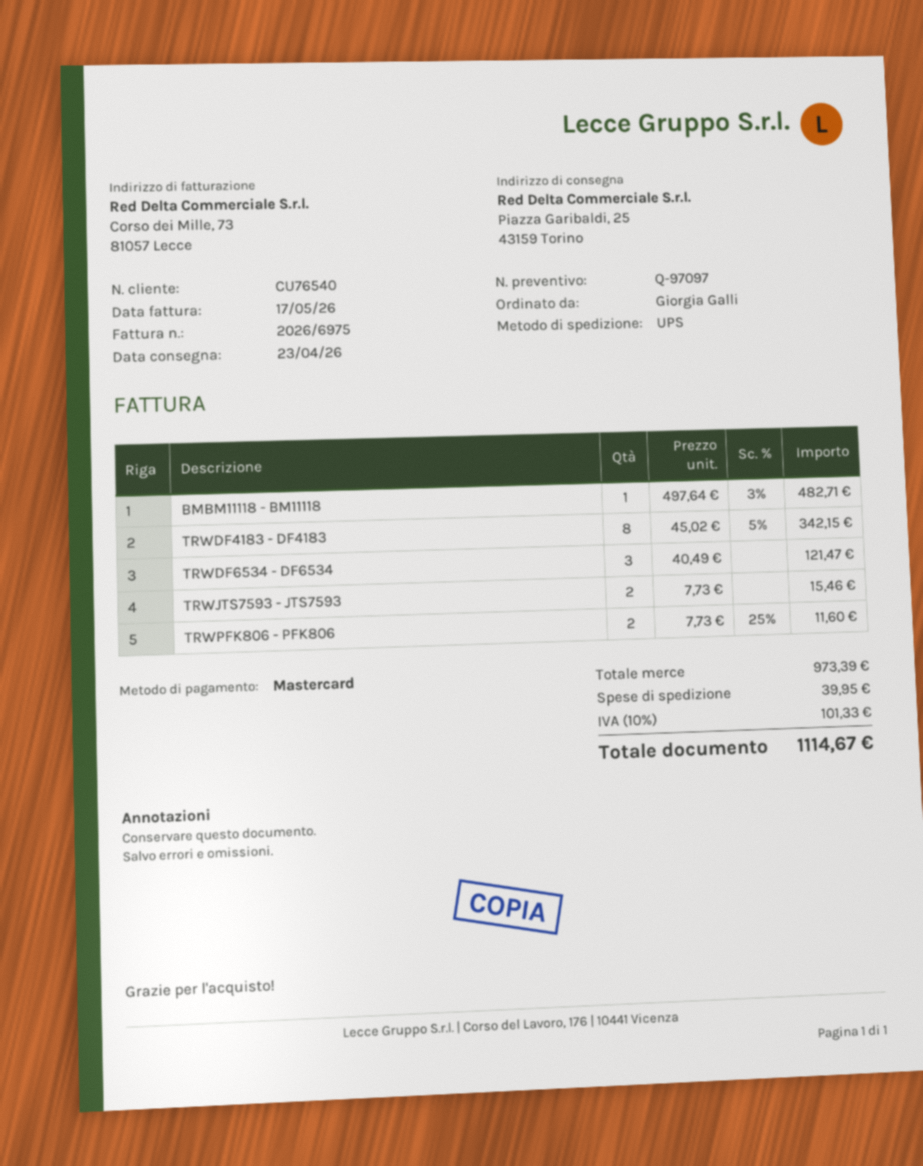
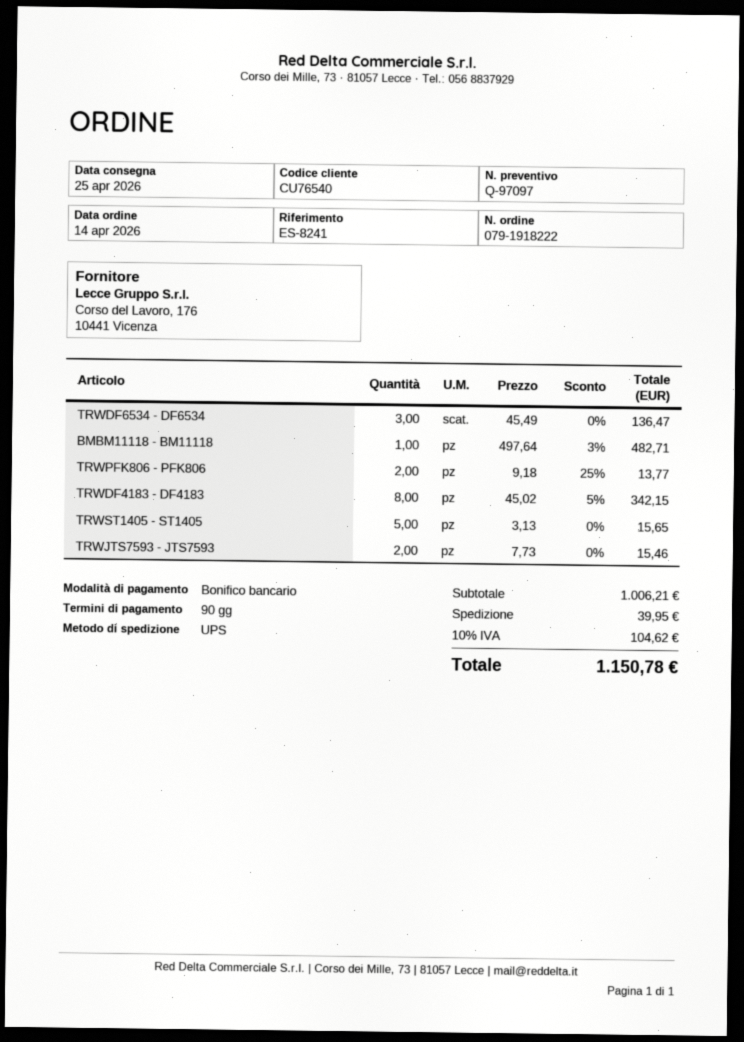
delivery date: 2026-04-23 -> 2026-04-25
payment method: Mastercard -> bank transfer
TRWDF6534 - DF6534: 3 x 40.49 = 121.47 -> 3 x 45.49 = 136.47
TRWPFK806 - PFK806: 2 x 7.73 - 25% = 11.60 -> 2 x 9.18 - 25% = 13.77
TRWST1405 - ST1405: none -> 5 x 3.13 = 15.65
subtotal: 973.39 -> 1006.21
tax: 10% = 101.33 -> 10% = 104.62
total: 1114.67 -> 1150.78

